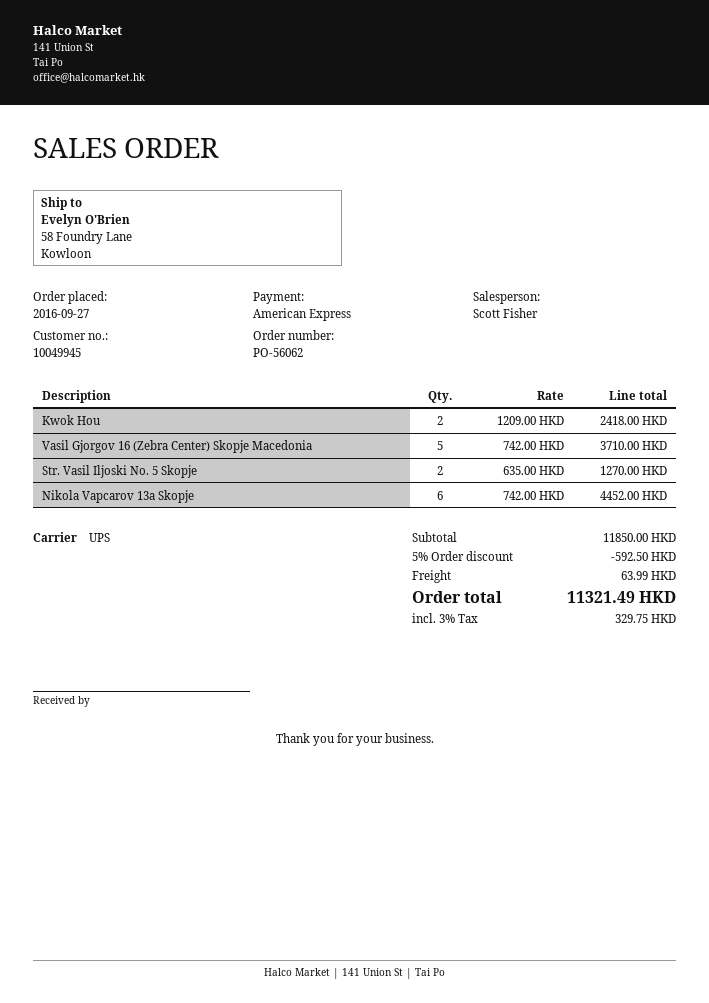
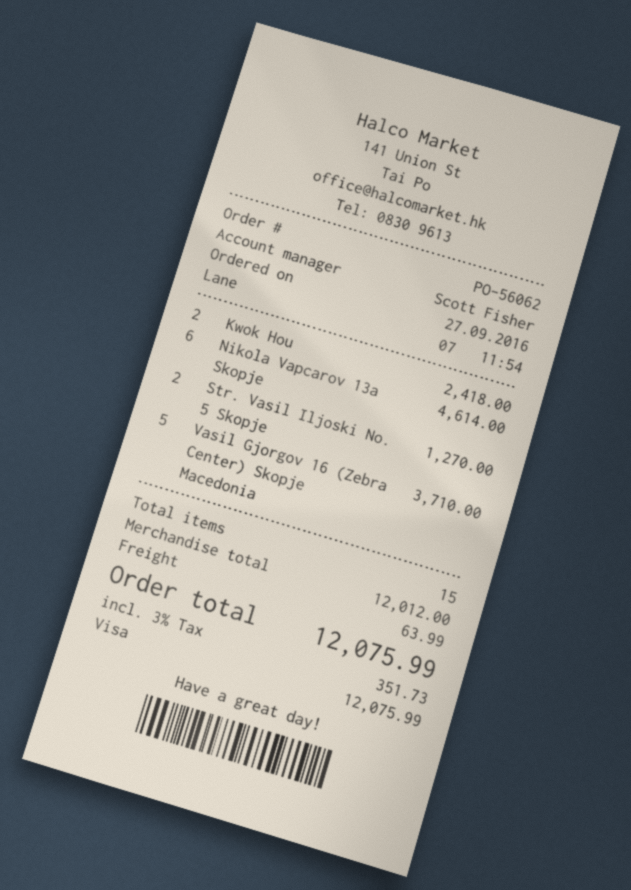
payment method: American Express -> Visa
Nikola Vapcarov 13a Skopje: 6 for 4452.00 -> 6 for 4614.00
subtotal: 11850.00 -> 12012.00
discount: 5% = 592.50 -> none
tax: 3% = 329.75 -> 3% = 351.73
total: 11321.49 -> 12075.99

